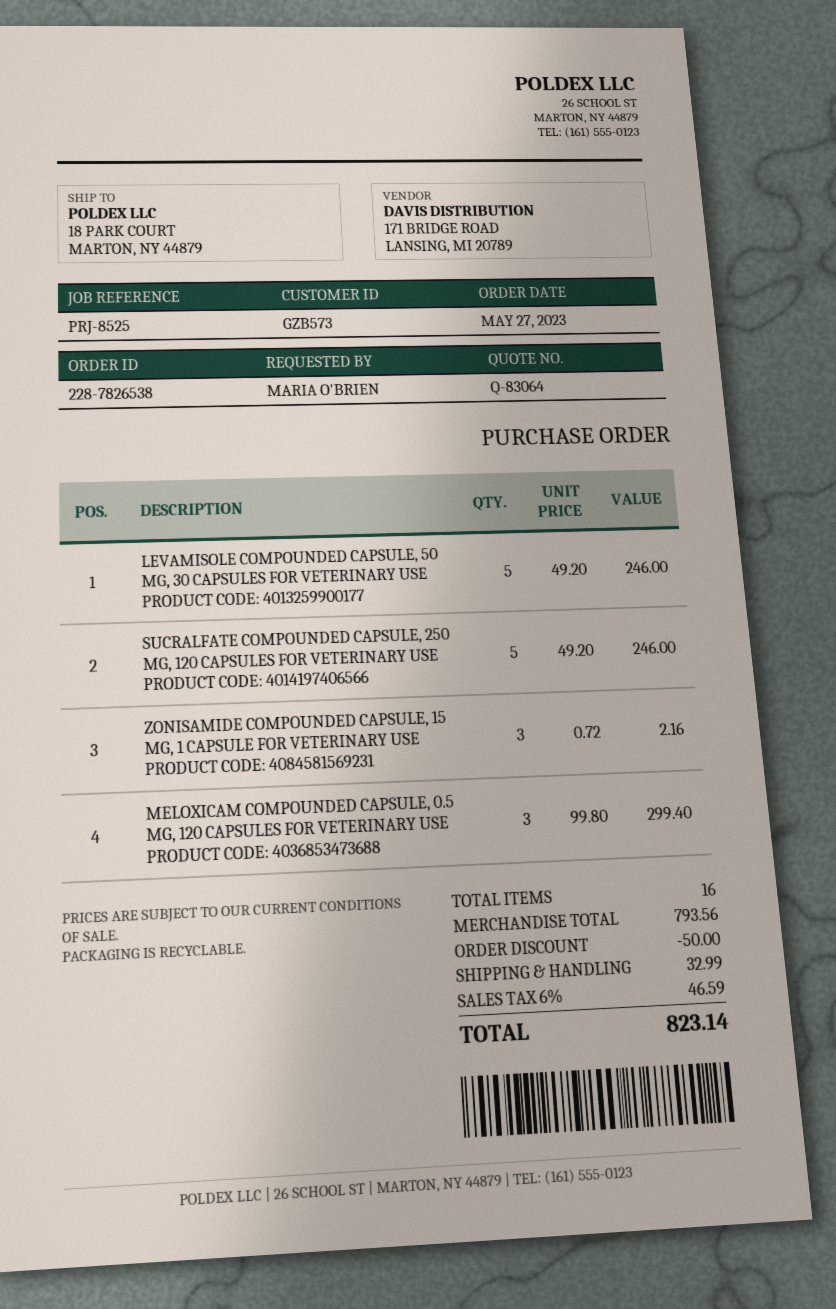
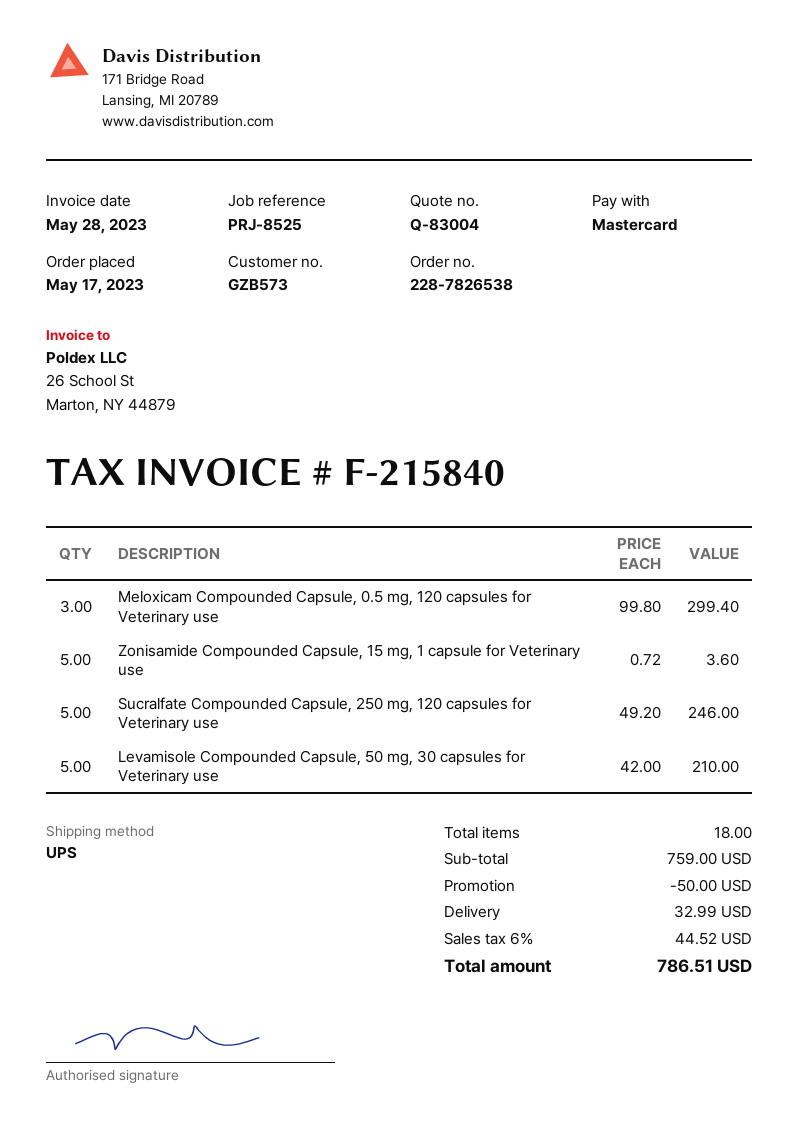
quote number: Q-83064 -> Q-83004
order date: 2023-05-27 -> 2023-05-17
LEVAMISOLE COMPOUNDED CAPSULE, 50 MG, 30 CAPSULES FOR VETERINARY USE: 5 x 49.20 = 246.00 -> 5 x 42.00 = 210.00
ZONISAMIDE COMPOUNDED CAPSULE, 15 MG, 1 CAPSULE FOR VETERINARY USE: 3 x 0.72 = 2.16 -> 5 x 0.72 = 3.60
total quantity: 16 -> 18
subtotal: 793.56 -> 759.00
tax: 6% = 46.59 -> 6% = 44.52
total: 823.14 -> 786.51

